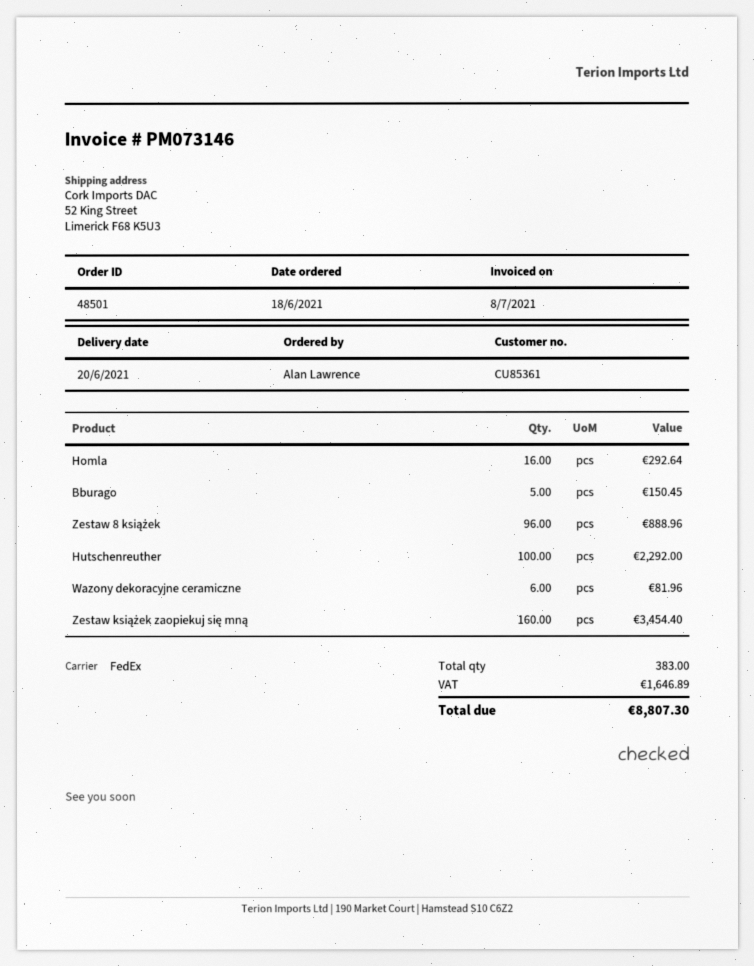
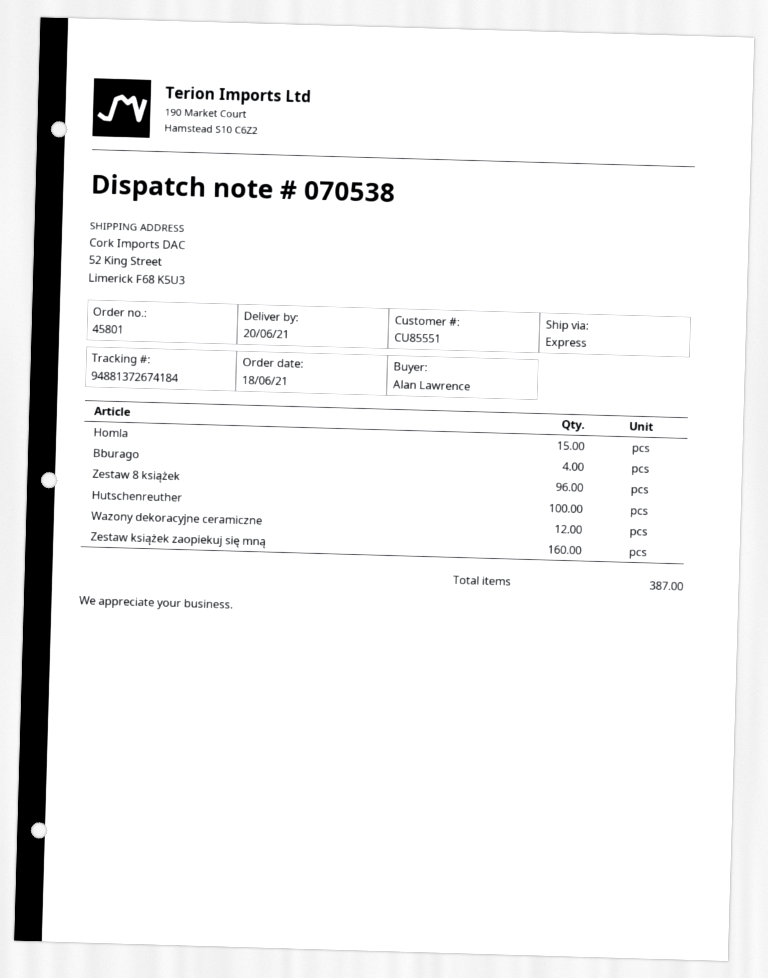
order number: 48501 -> 45801
customer number: CU85361 -> CU85551
shipping method: FedEx -> express
Homla: 16 -> 15
Bburago: 5 -> 4
Wazony dekoracyjne ceramiczne: 6 -> 12
total quantity: 383 -> 387

